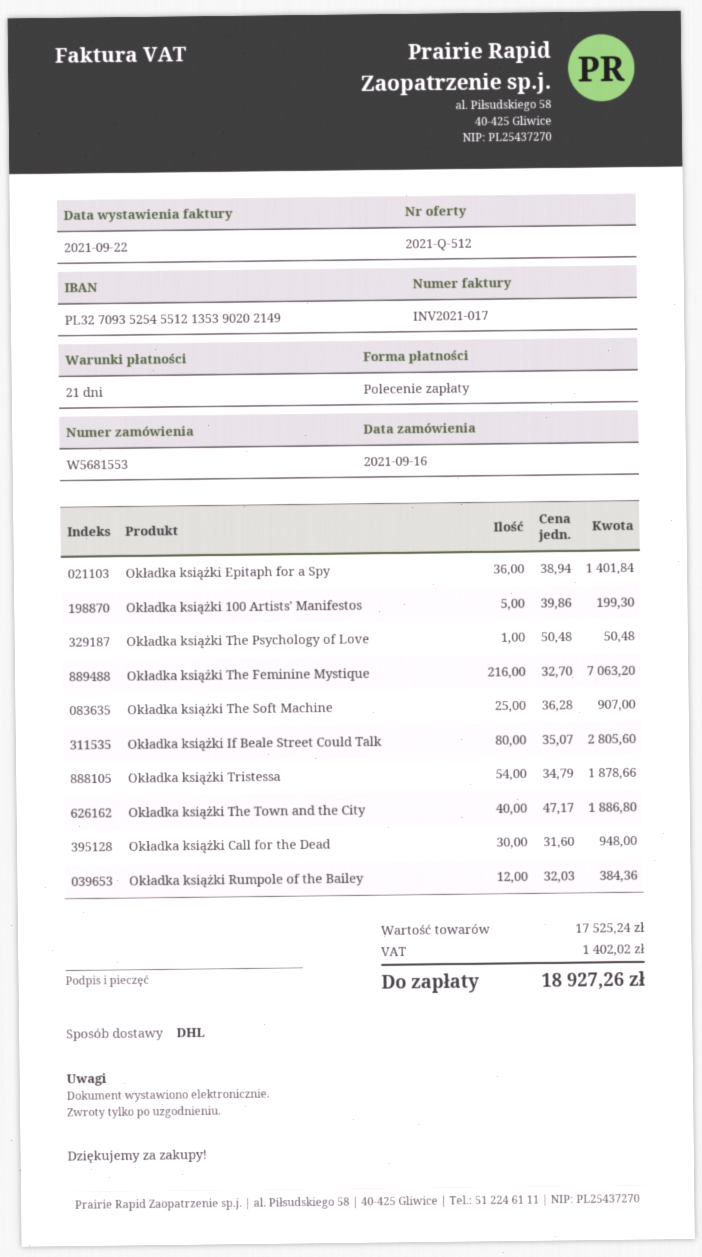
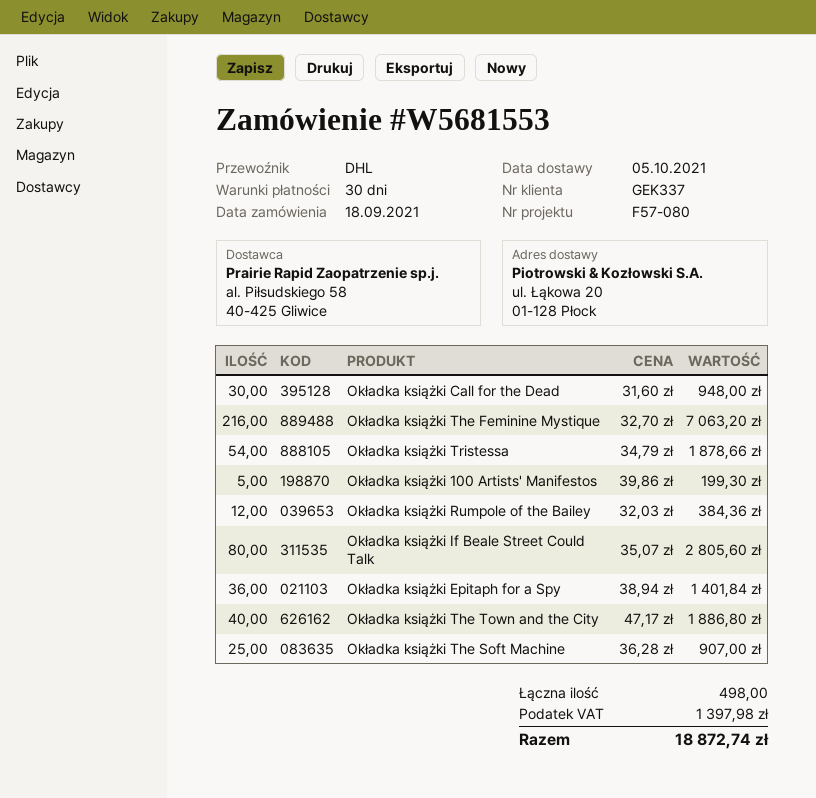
order date: 2021-09-16 -> 2021-09-18
payment terms: 21 days -> 30 days
Okładka książki The Psychology of Love: 1 x 50.48 = 50.48 -> none
tax: 1402.02 -> 1397.98
total: 18927.26 -> 18872.74

